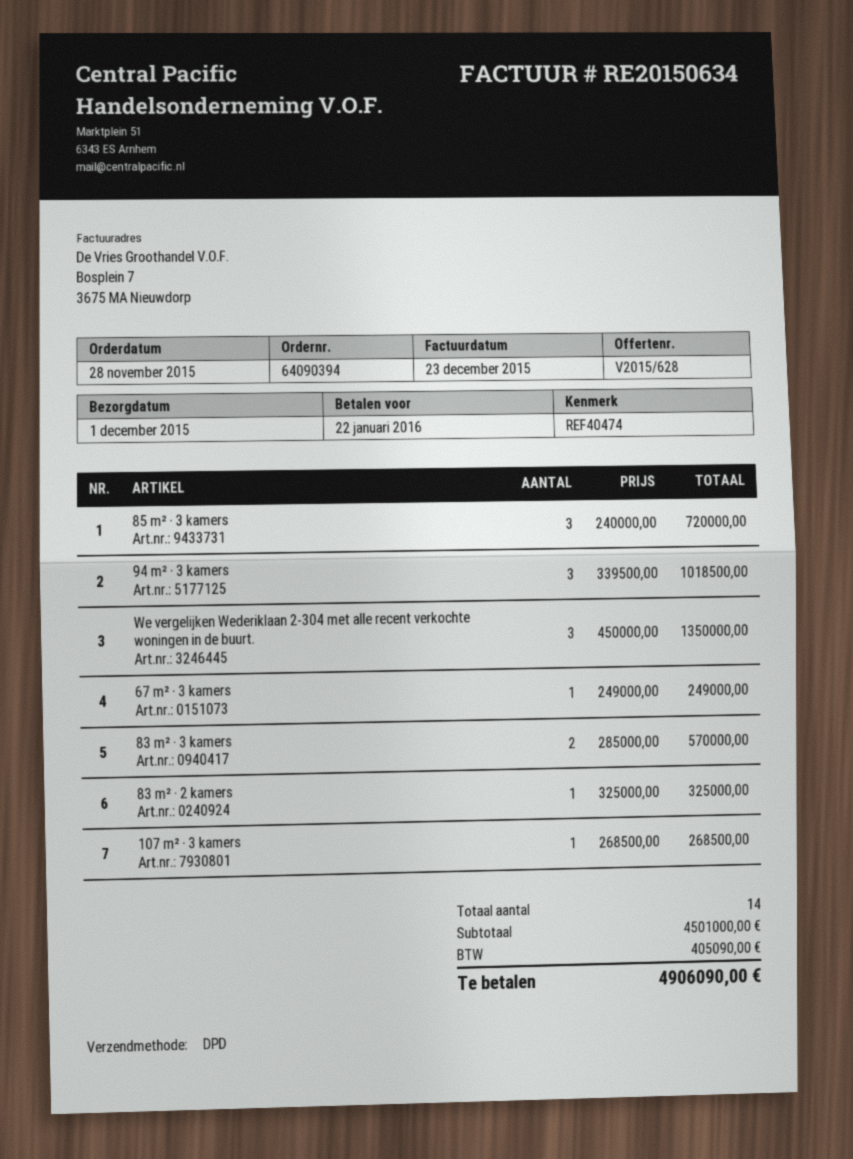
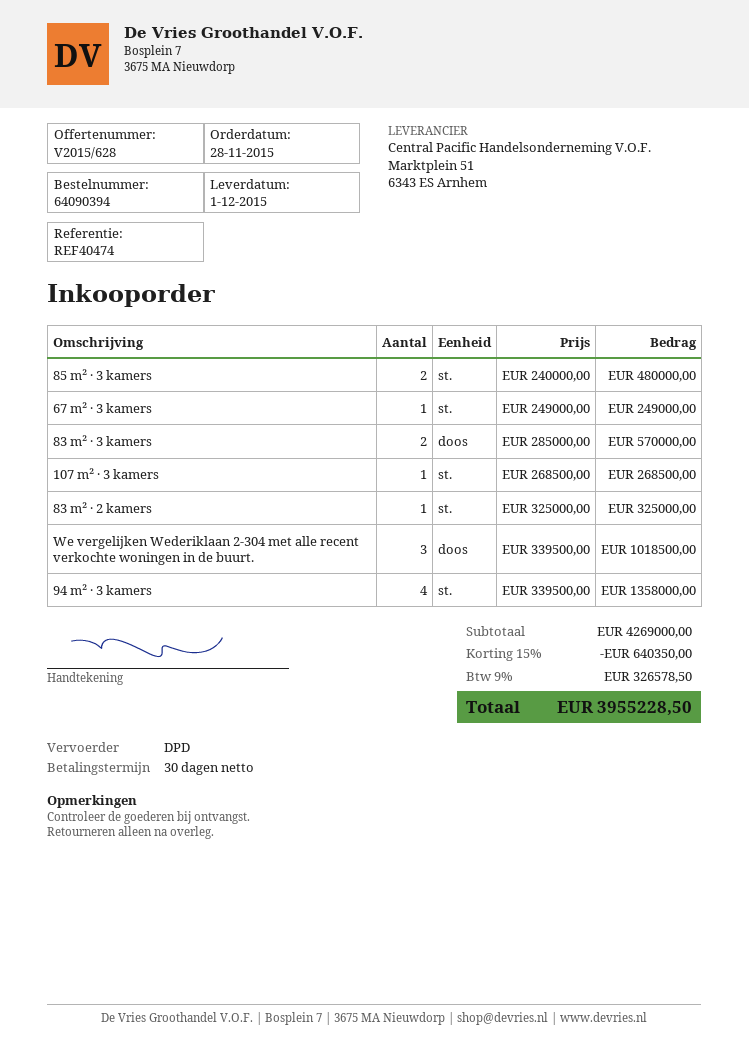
85 m² · 3 kamers: 3 x 240000.00 = 720000.00 -> 2 x 240000.00 = 480000.00
94 m² · 3 kamers: 3 x 339500.00 = 1018500.00 -> 4 x 339500.00 = 1358000.00
We vergelijken Wederiklaan 2-304 met alle recent verkochte woningen in de buurt.: 3 x 450000.00 = 1350000.00 -> 3 x 339500.00 = 1018500.00
subtotal: 4501000.00 -> 4269000.00
discount: none -> 15% = 640350.00
tax: 405090.00 -> 326578.50
total: 4906090.00 -> 3955228.50

